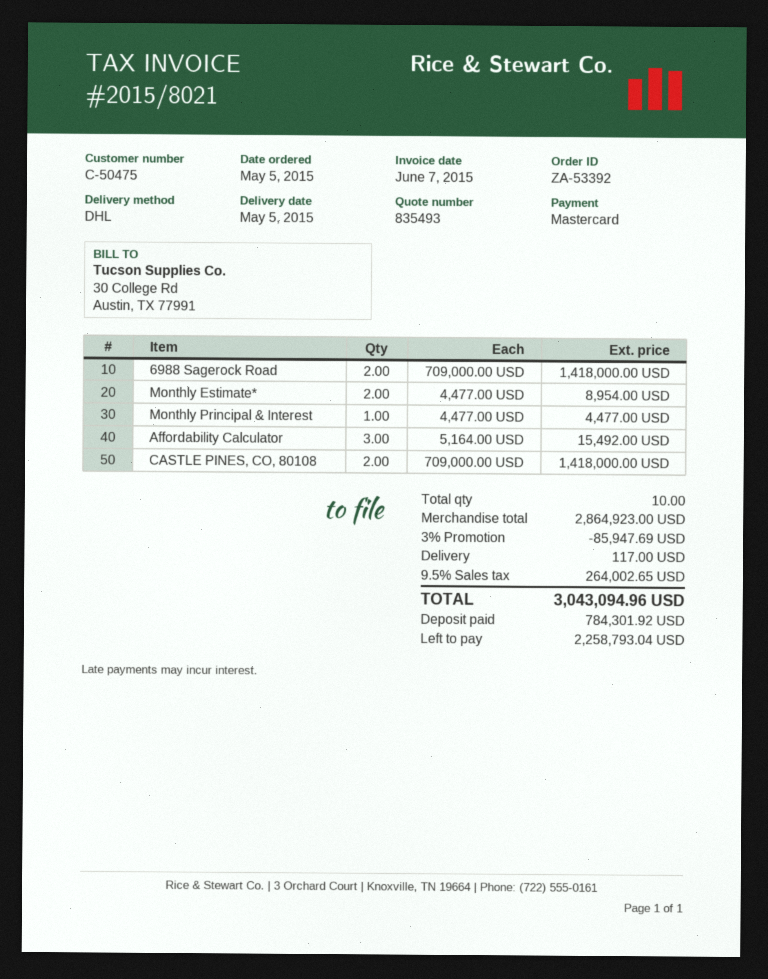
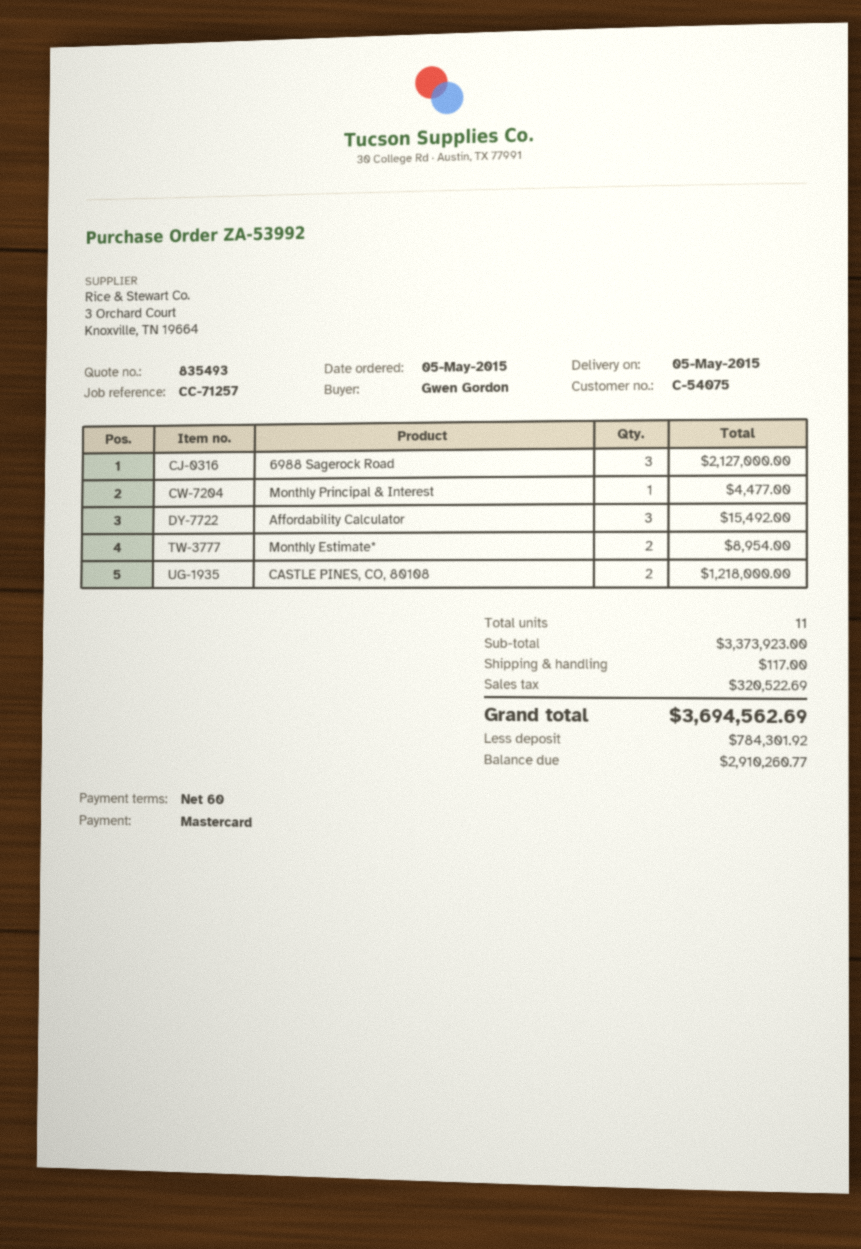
order number: ZA-53392 -> ZA-53992
customer number: C-50475 -> C-54075
6988 Sagerock Road: 2 for 1418000.00 -> 3 for 2127000.00
CASTLE PINES, CO, 80108: 2 for 1418000.00 -> 2 for 1218000.00
total quantity: 10 -> 11
subtotal: 2864923.00 -> 3373923.00
discount: 3% = 85947.69 -> none
tax: 264002.65 -> 320522.69
total: 3043094.96 -> 3694562.69
balance: 2258793.04 -> 2910260.77

